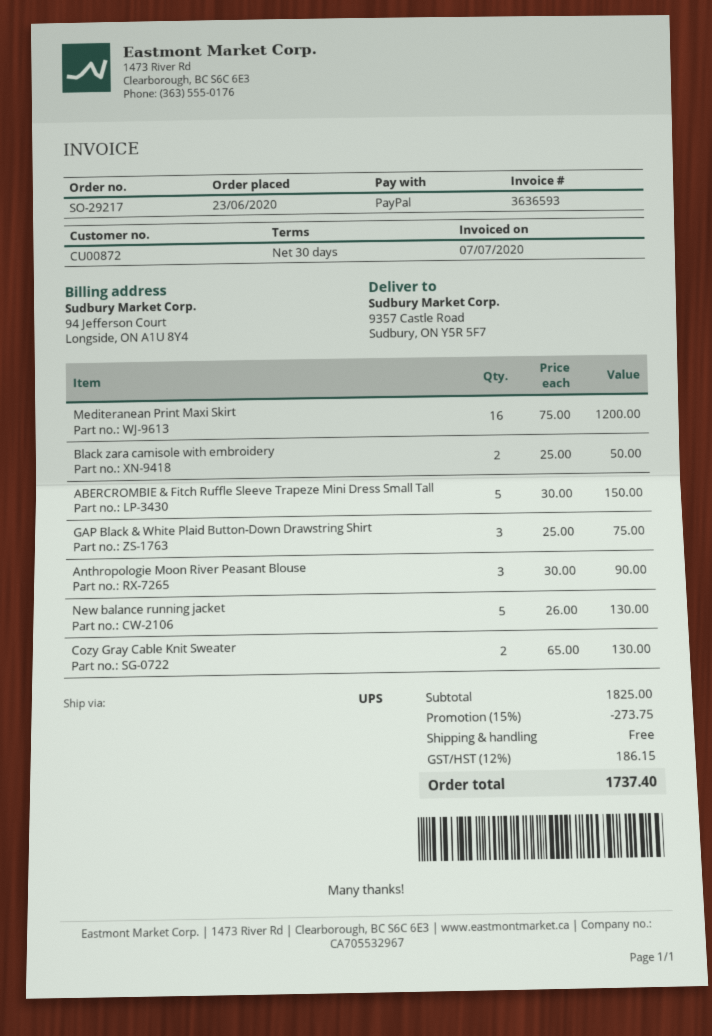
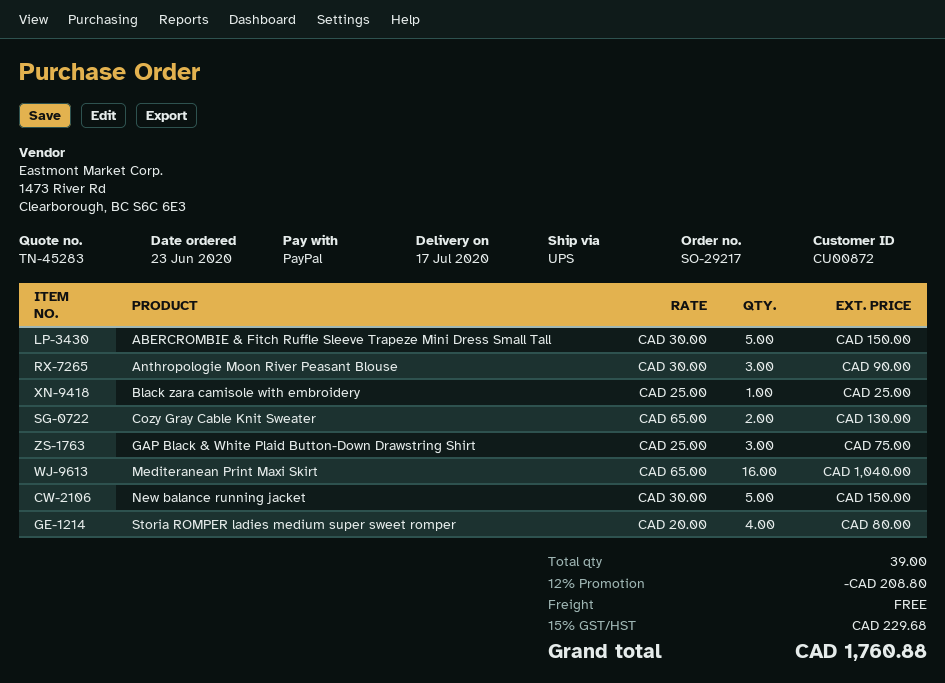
Mediteranean Print Maxi Skirt: 16 x 75.00 = 1200.00 -> 16 x 65.00 = 1040.00
Black zara camisole with embroidery: 2 x 25.00 = 50.00 -> 1 x 25.00 = 25.00
New balance running jacket: 5 x 26.00 = 130.00 -> 5 x 30.00 = 150.00
Storia ROMPER ladies medium super sweet romper: none -> 4 x 20.00 = 80.00
discount: 15% = 273.75 -> 12% = 208.80
tax: 12% = 186.15 -> 15% = 229.68
total: 1737.40 -> 1760.88

